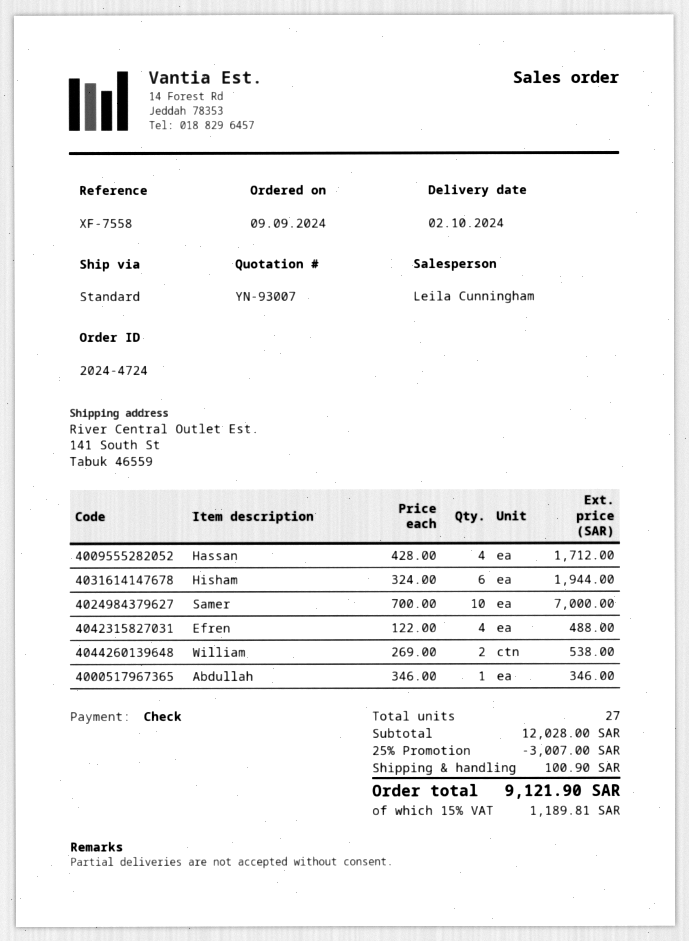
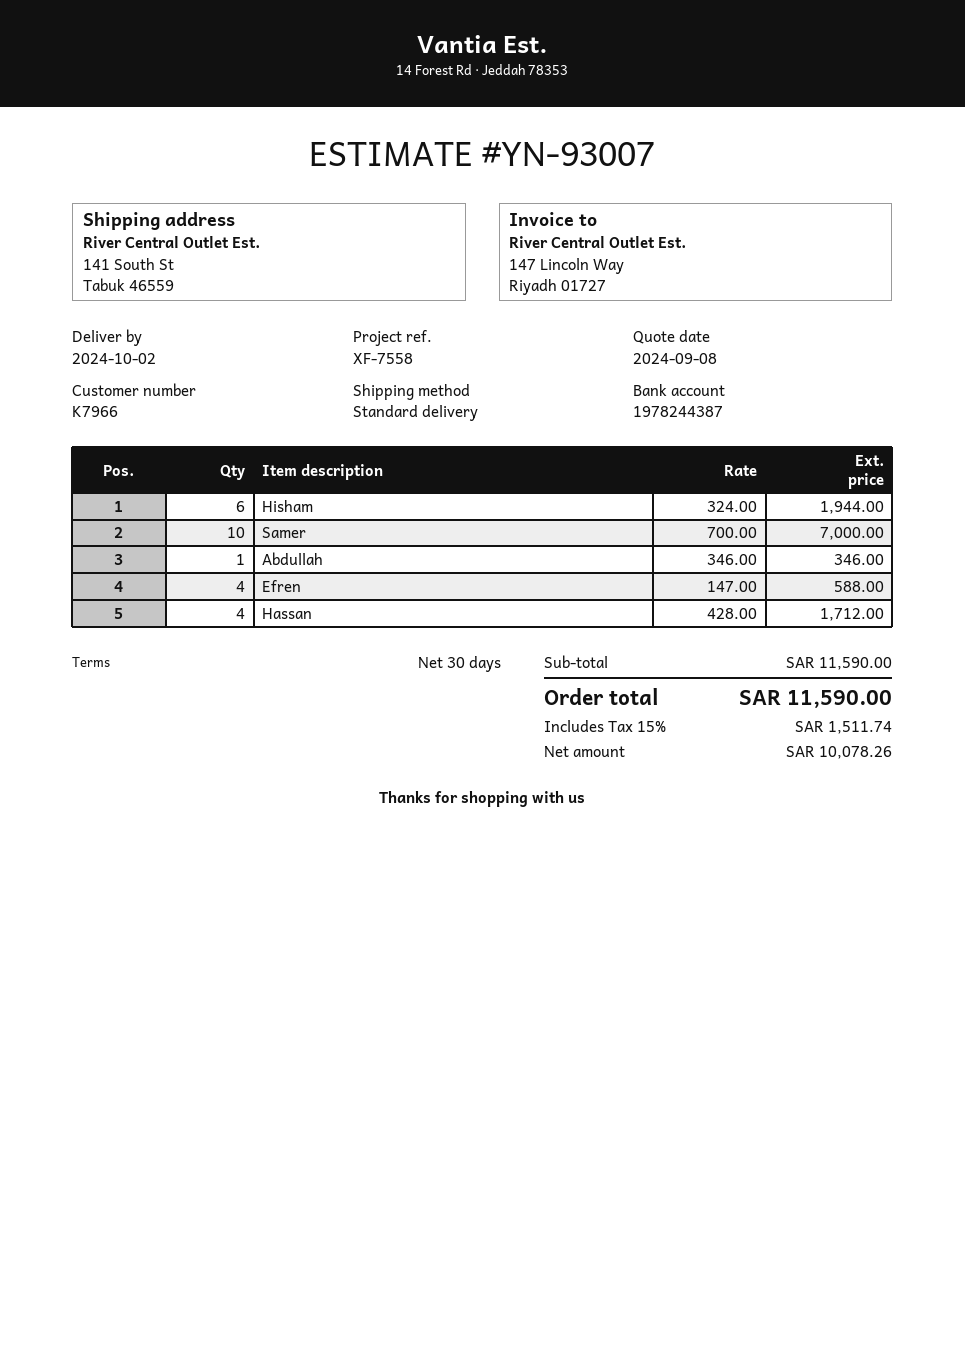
Efren: 4 x 122.00 = 488.00 -> 4 x 147.00 = 588.00
William: 2 x 269.00 = 538.00 -> none
subtotal: 12028.00 -> 11590.00
discount: 25% = 3007.00 -> none
shipping: 100.90 -> none
tax: 15% = 1189.81 -> 15% = 1511.74
total: 9121.90 -> 11590.00

